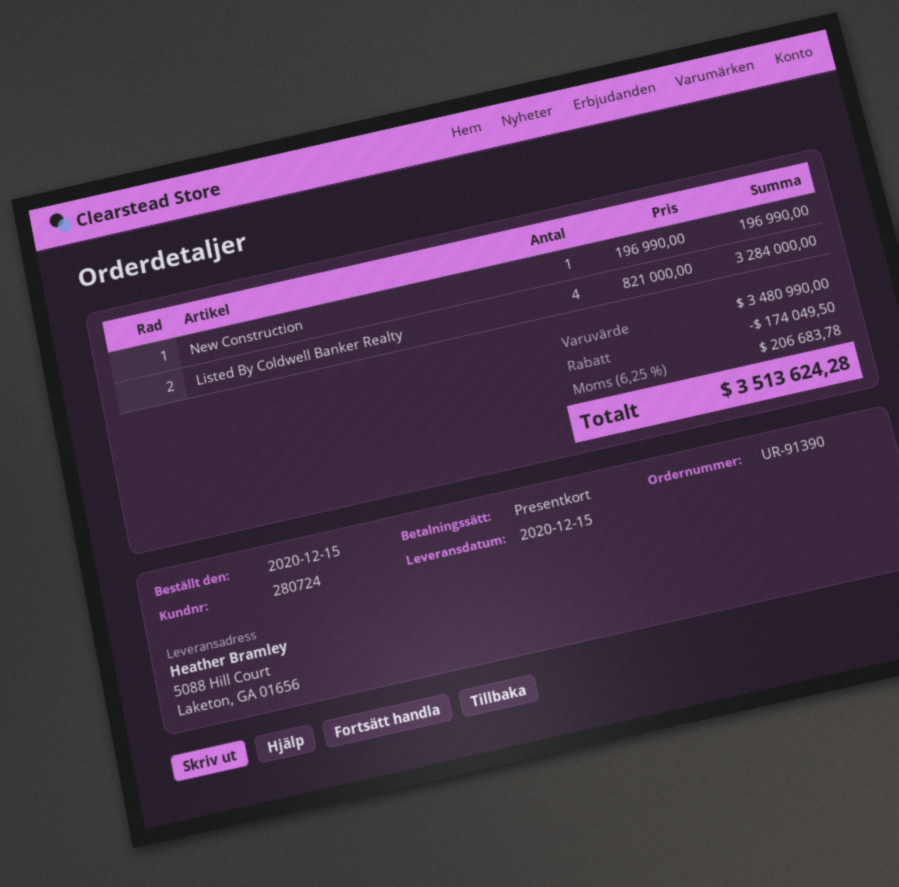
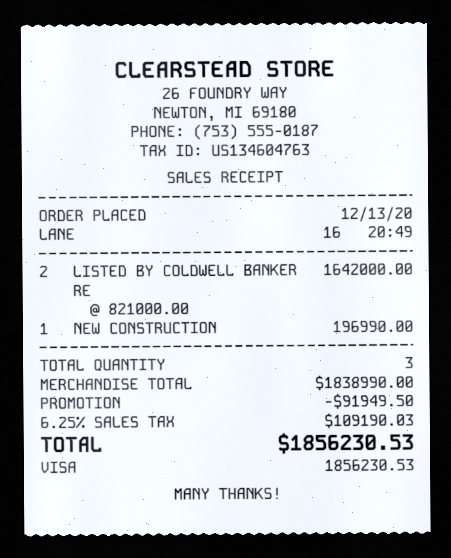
order date: 2020-12-15 -> 2020-12-13
payment method: gift card -> Visa
Listed By Coldwell Banker Realty: 4 x 821000.00 = 3284000.00 -> 2 x 821000.00 = 1642000.00
subtotal: 3480990.00 -> 1838990.00
discount: 174049.50 -> 91949.50
tax: 6.25% = 206683.78 -> 6.25% = 109190.03
total: 3513624.28 -> 1856230.53

